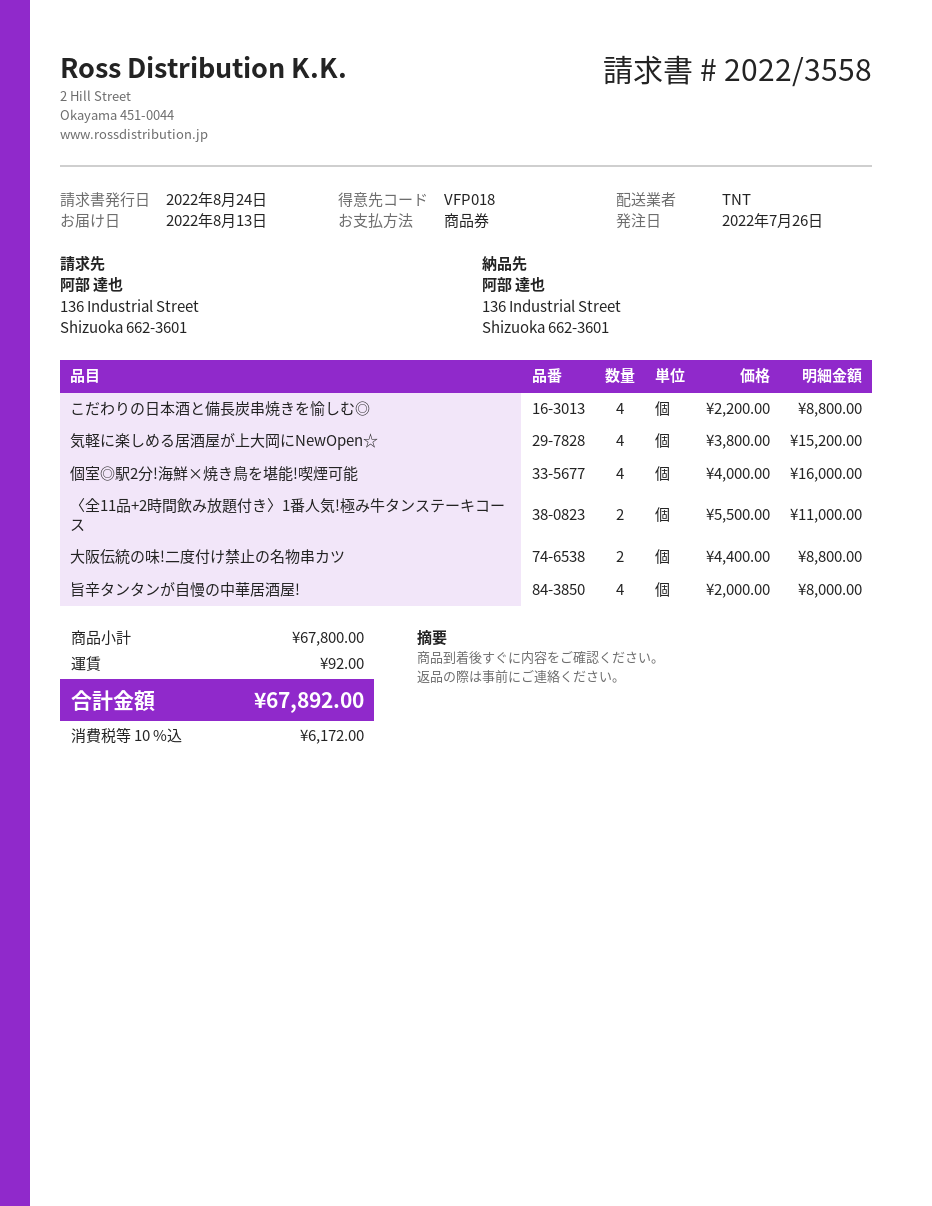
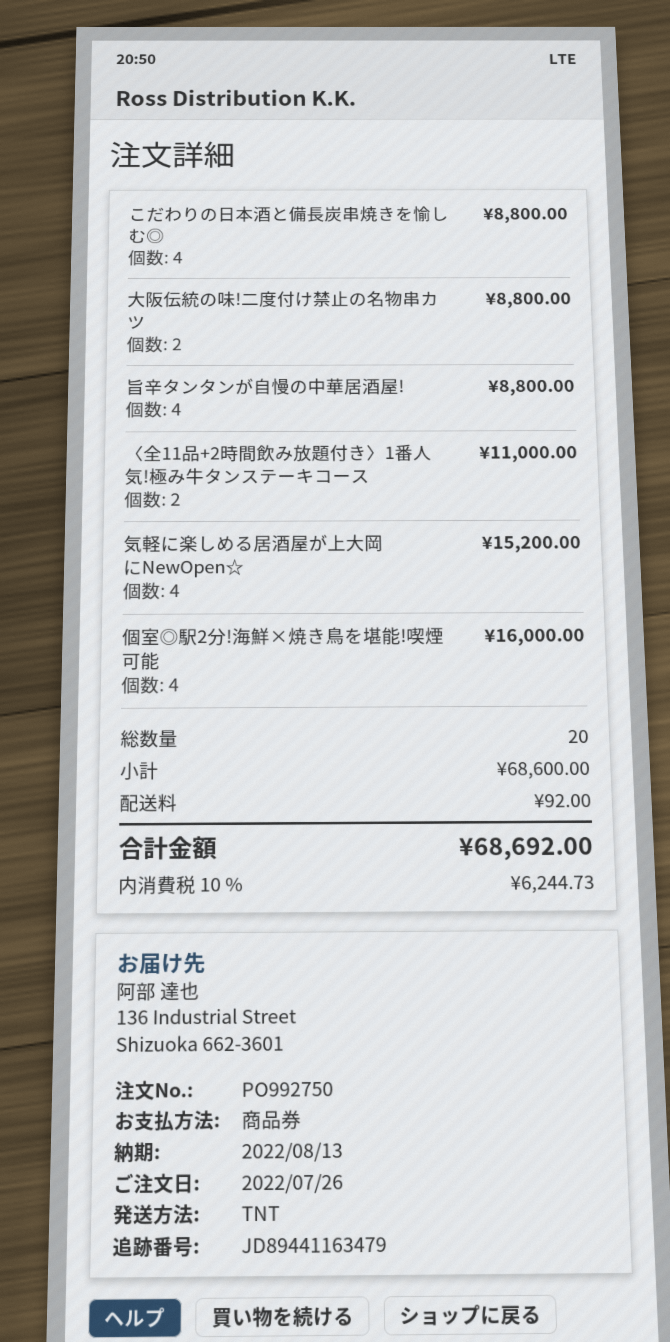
旨辛タンタンが自慢の中華居酒屋!: 4 for 8000.00 -> 4 for 8800.00
subtotal: 67800.00 -> 68600.00
tax: 10% = 6172.00 -> 10% = 6244.73
total: 67892.00 -> 68692.00

